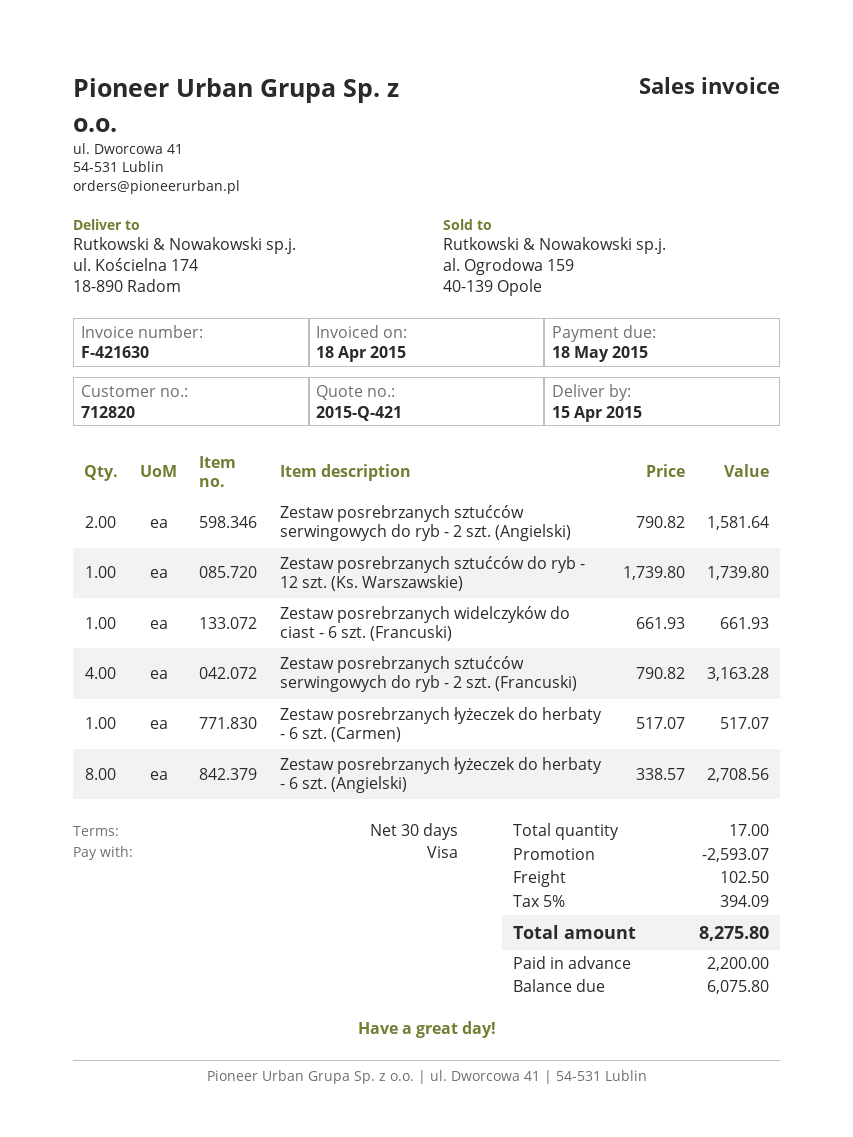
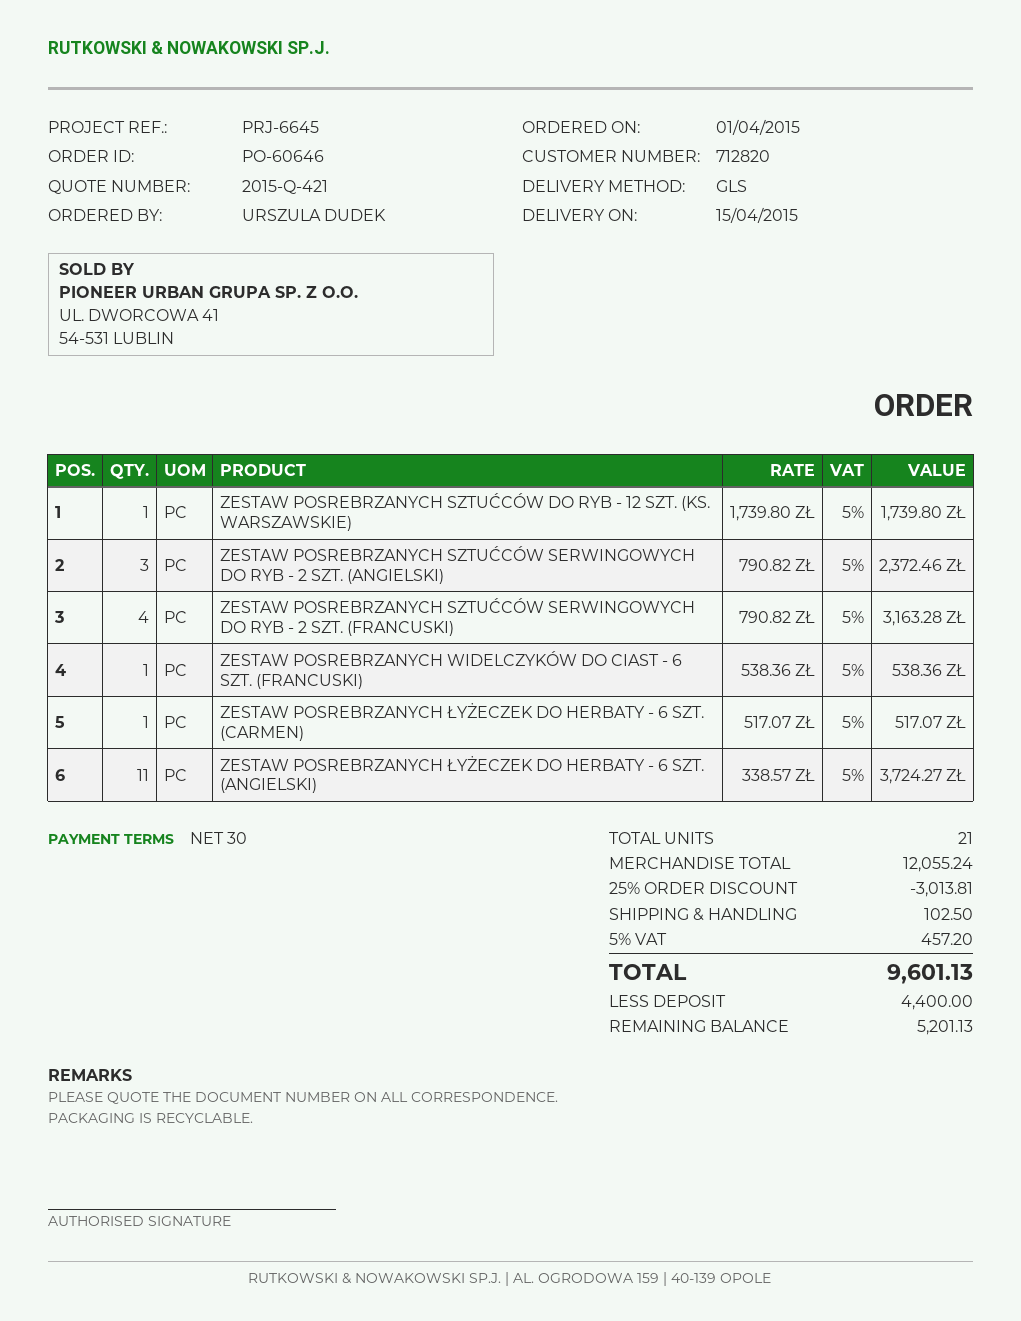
Zestaw posrebrzanych sztućców serwingowych do ryb - 2 szt. (Angielski): 2 x 790.82 = 1581.64 -> 3 x 790.82 = 2372.46
Zestaw posrebrzanych widelczyków do ciast - 6 szt. (Francuski): 1 x 661.93 = 661.93 -> 1 x 538.36 = 538.36
Zestaw posrebrzanych łyżeczek do herbaty - 6 szt. (Angielski): 8 x 338.57 = 2708.56 -> 11 x 338.57 = 3724.27
total quantity: 17 -> 21
discount: 2593.07 -> 3013.81
tax: 5% = 394.09 -> 5% = 457.20
total: 8275.80 -> 9601.13
deposit: 2200.00 -> 4400.00
balance: 6075.80 -> 5201.13

